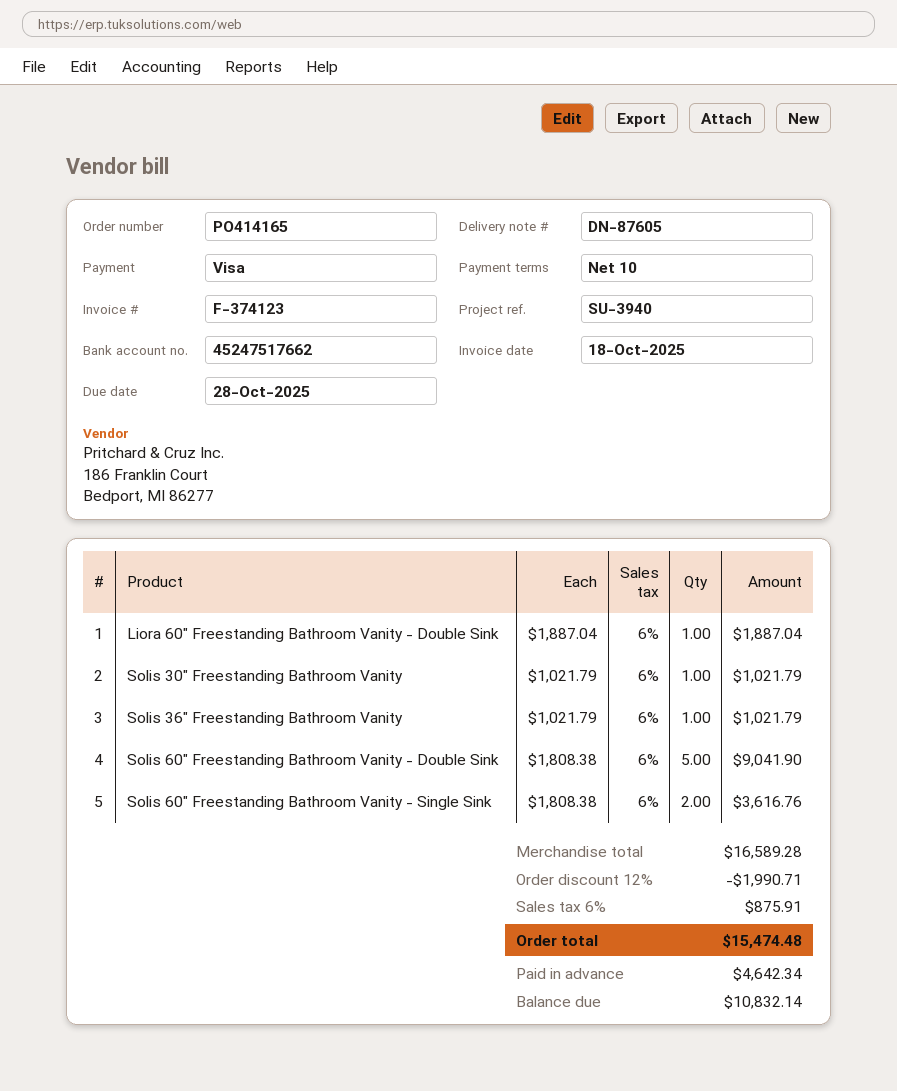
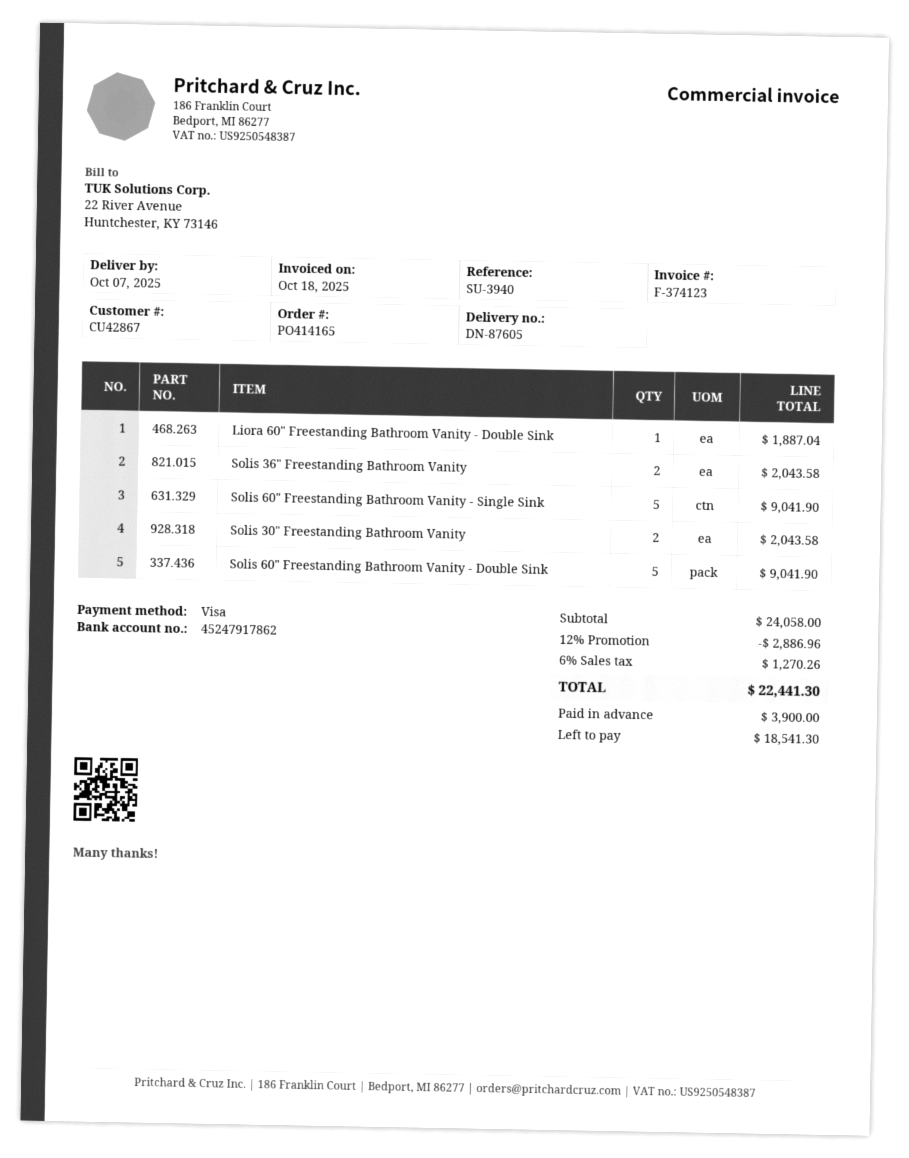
bank account: 45247517662 -> 45247917862
Solis 30" Freestanding Bathroom Vanity: 1 for 1021.79 -> 2 for 2043.58
Solis 36" Freestanding Bathroom Vanity: 1 for 1021.79 -> 2 for 2043.58
Solis 60" Freestanding Bathroom Vanity - Single Sink: 2 for 3616.76 -> 5 for 9041.90
subtotal: 16589.28 -> 24058.00
discount: 12% = 1990.71 -> 12% = 2886.96
tax: 6% = 875.91 -> 6% = 1270.26
total: 15474.48 -> 22441.30
deposit: 4642.34 -> 3900.00
balance: 10832.14 -> 18541.30

